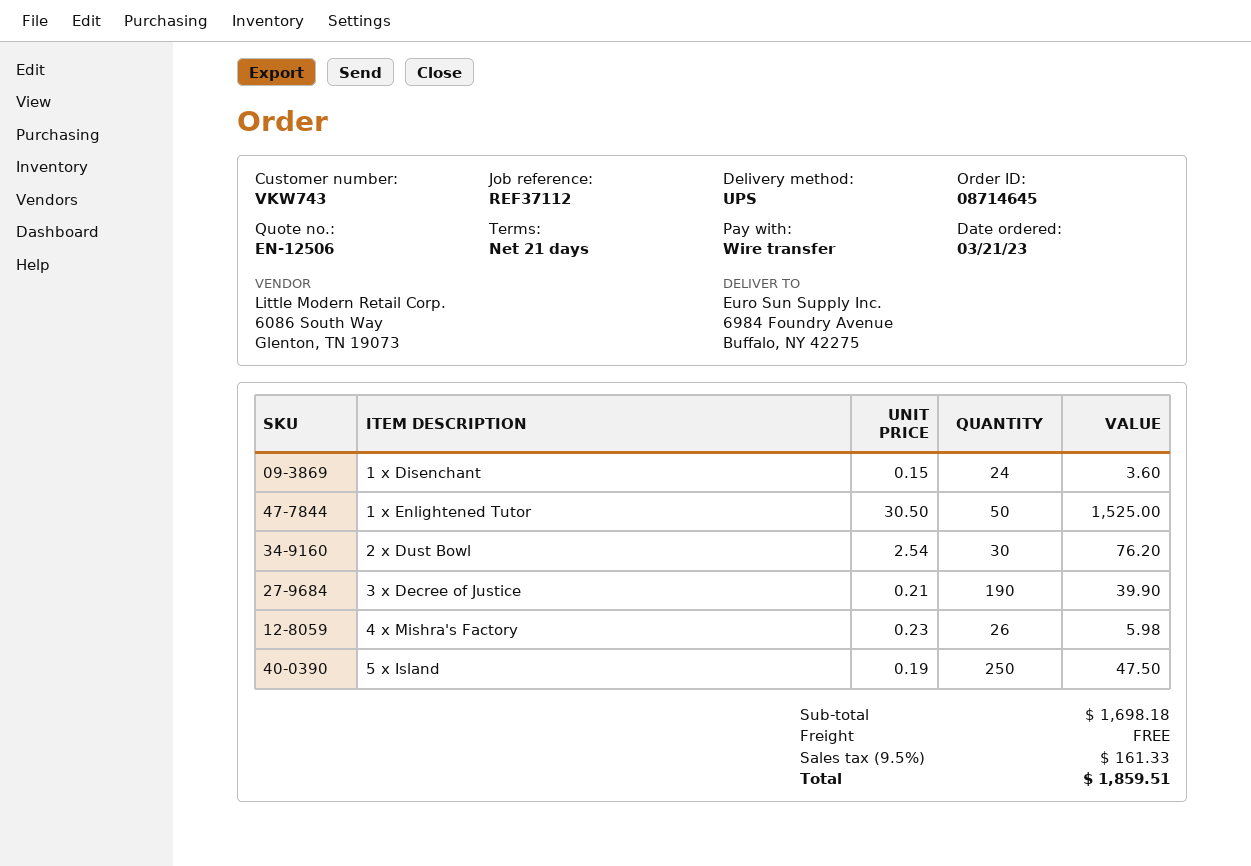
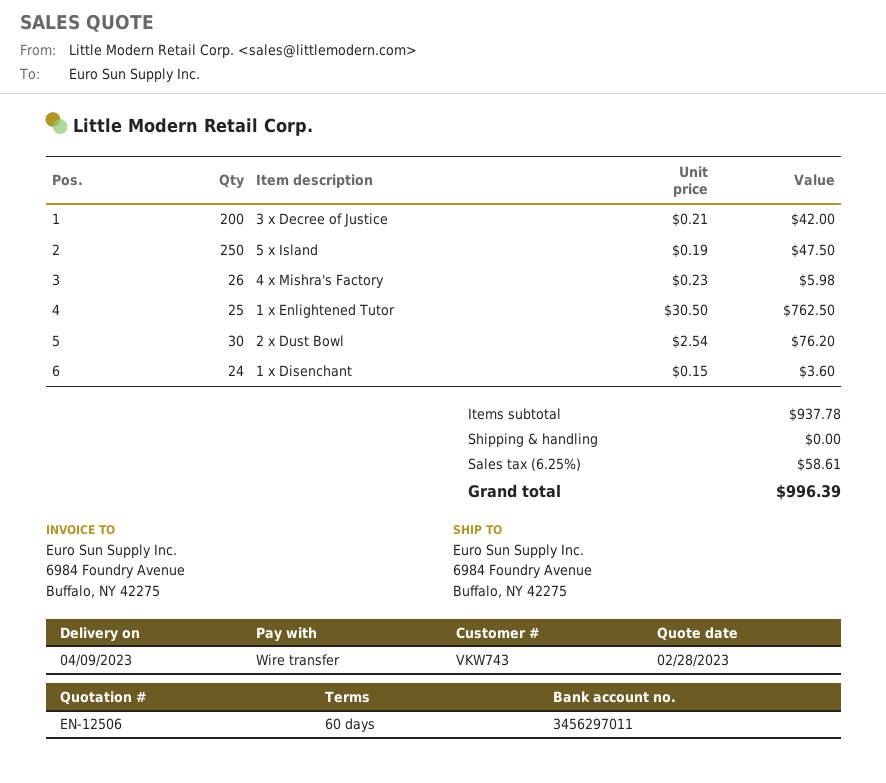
payment terms: 21 days -> 60 days
1 x Enlightened Tutor: 50 x 30.50 = 1525.00 -> 25 x 30.50 = 762.50
3 x Decree of Justice: 190 x 0.21 = 39.90 -> 200 x 0.21 = 42.00
subtotal: 1698.18 -> 937.78
tax: 9.5% = 161.33 -> 6.25% = 58.61
total: 1859.51 -> 996.39

